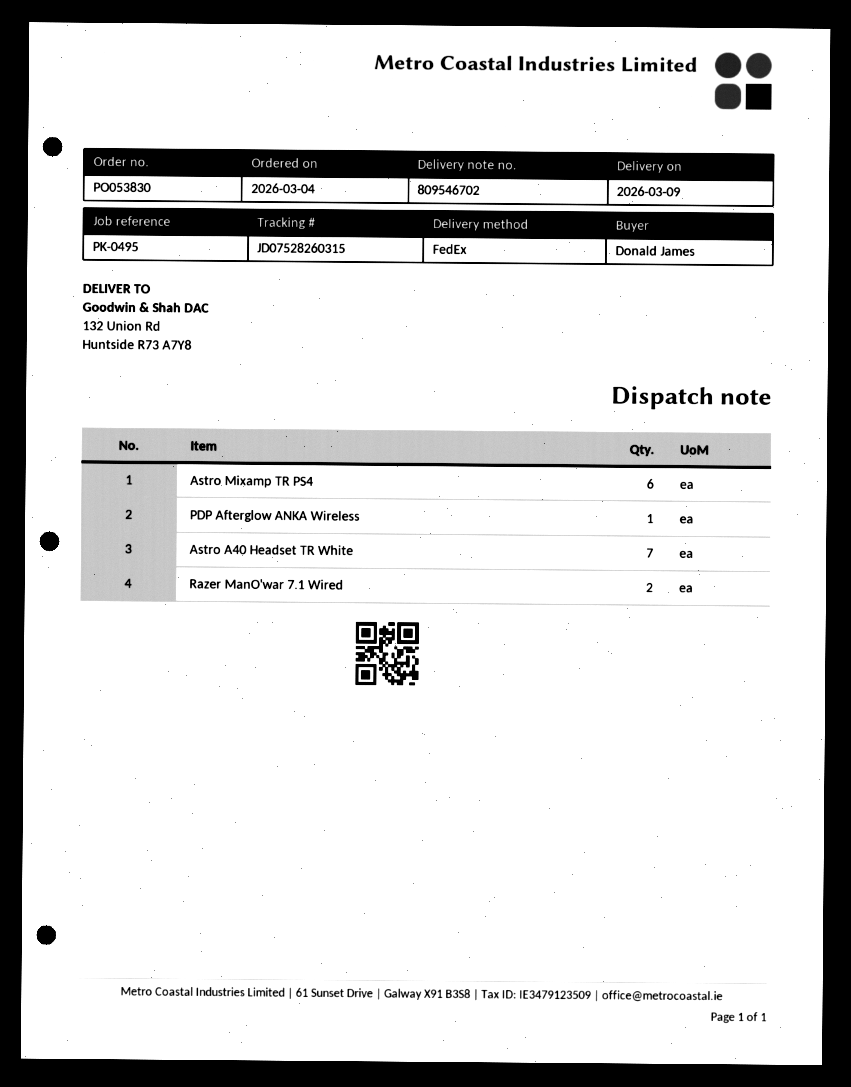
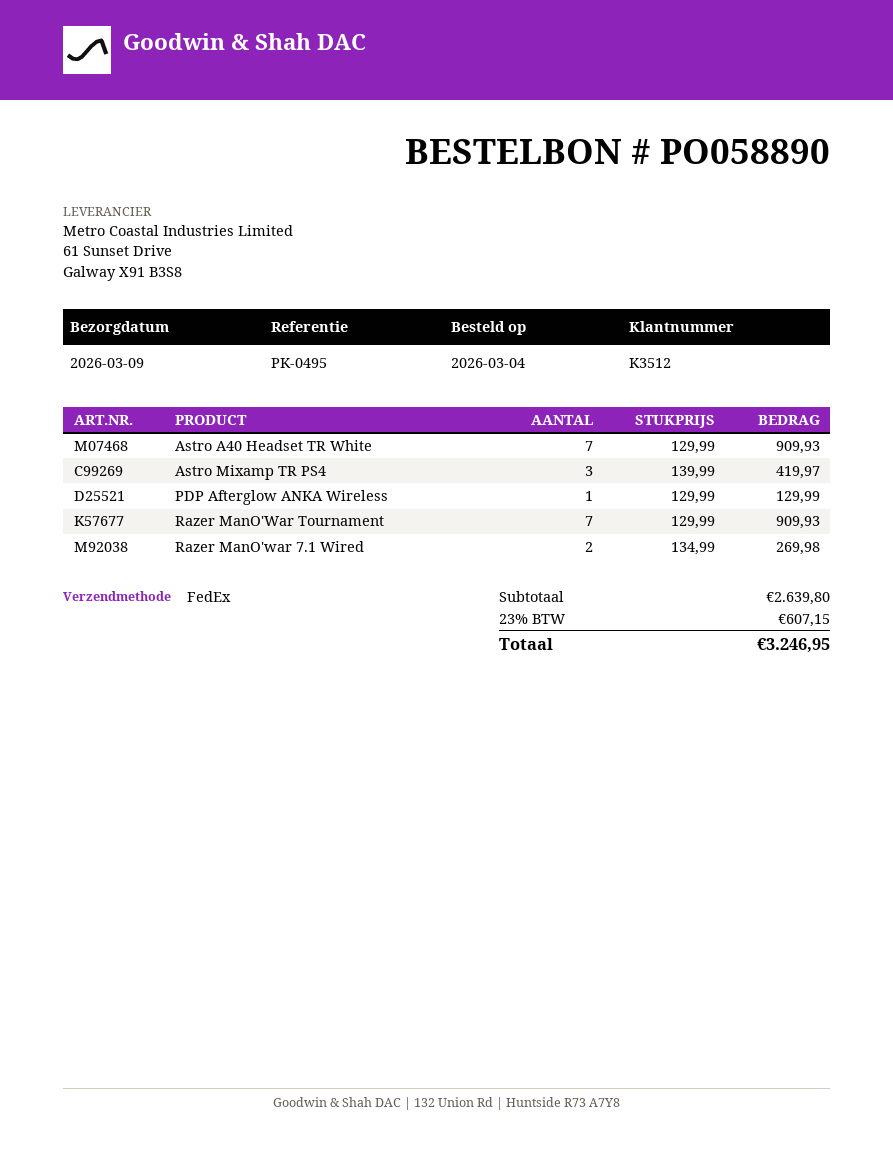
order number: PO053830 -> PO058890
Astro Mixamp TR PS4: 6 -> 3
Razer ManO'War Tournament: none -> 7

